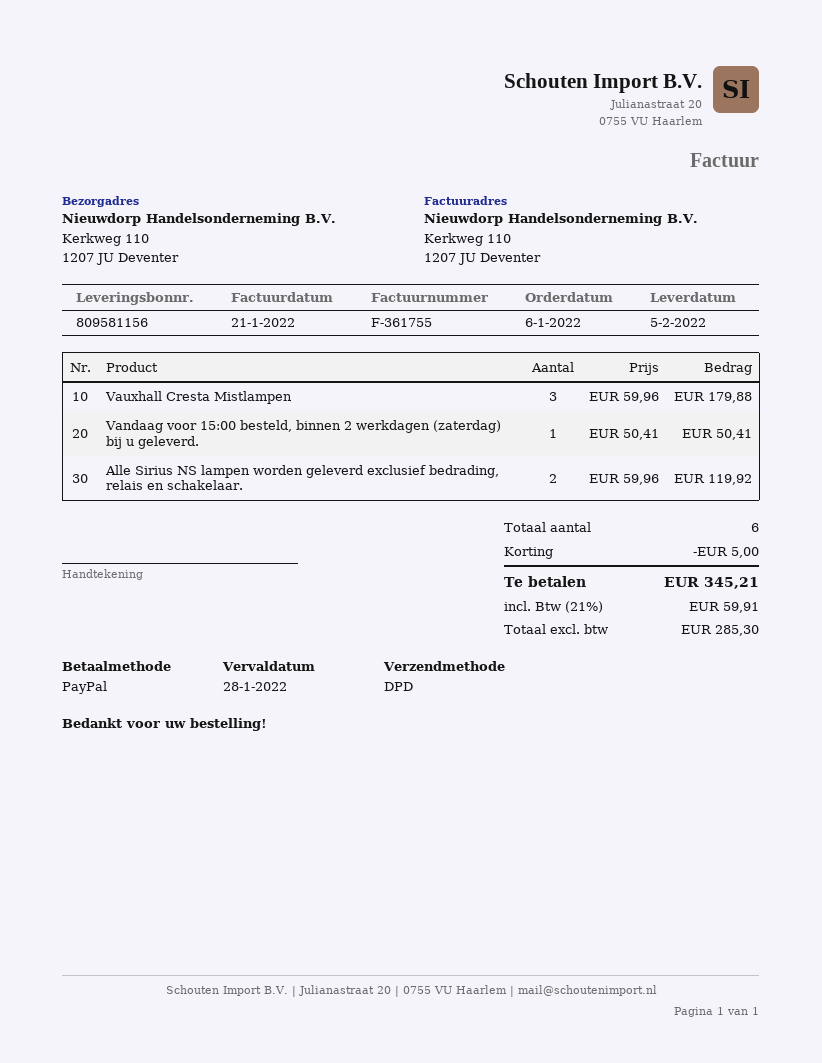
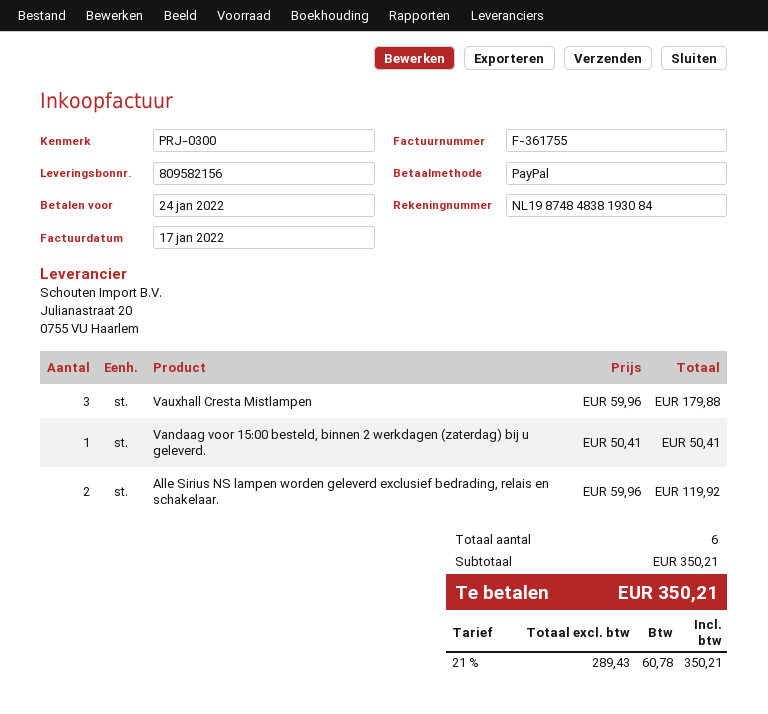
delivery note number: 809581156 -> 809582156
invoice date: 2022-01-21 -> 2022-01-17
due date: 2022-01-28 -> 2022-01-24
discount: 5.00 -> none
net: 285.30 -> 289.43
tax: 21% = 59.91 -> 21% = 60.78
total: 345.21 -> 350.21

